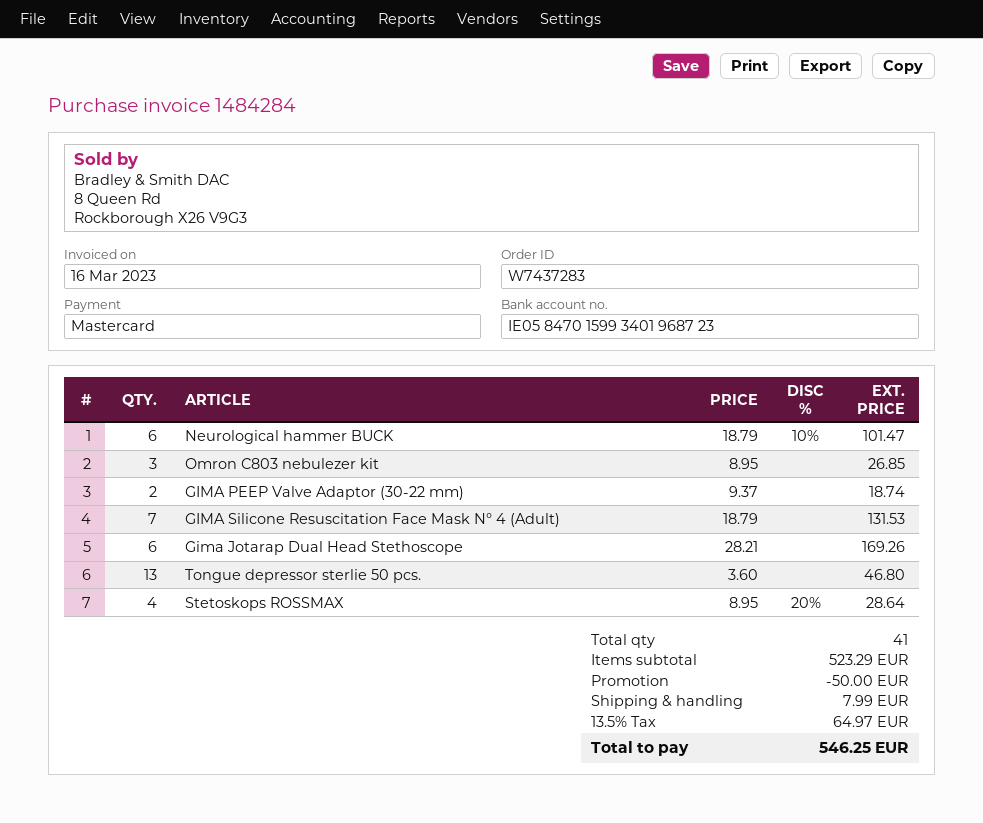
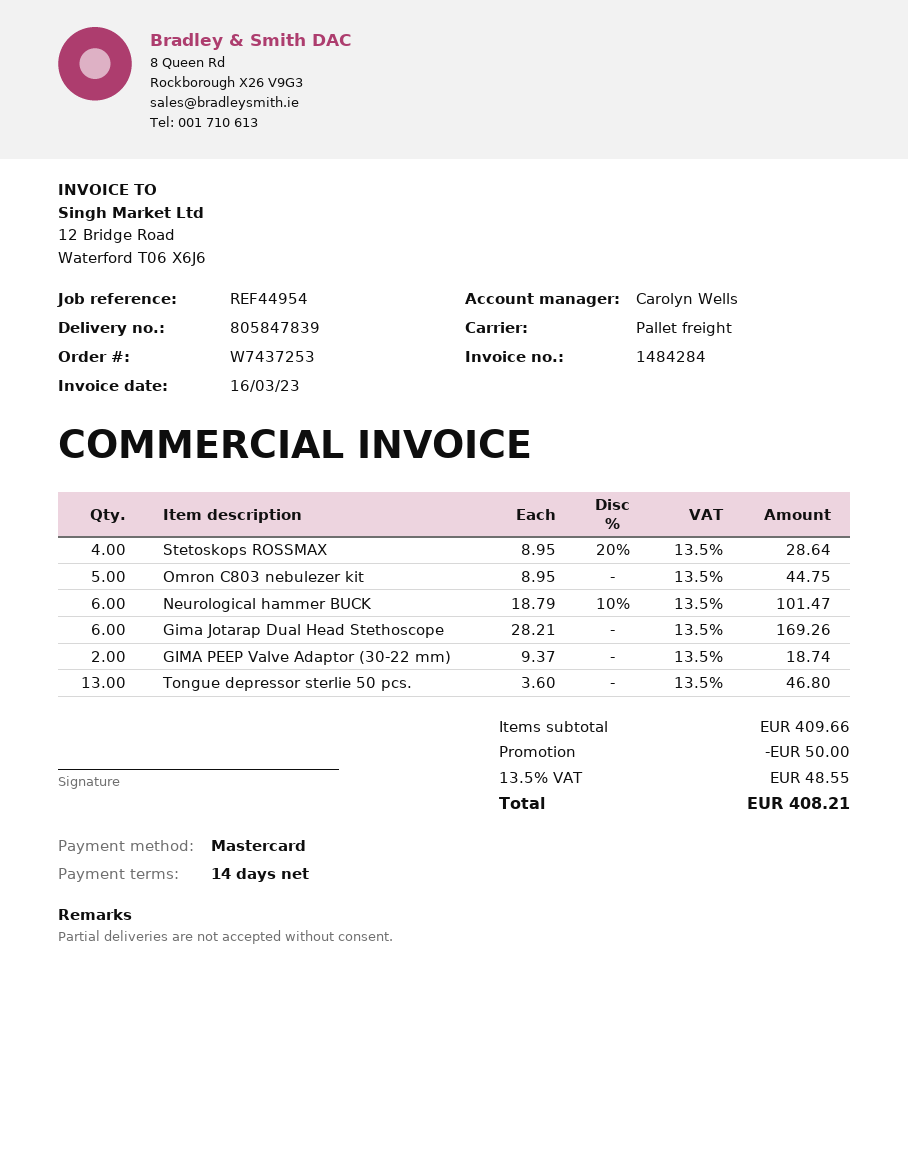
order number: W7437283 -> W7437253
Omron C803 nebulezer kit: 3 x 8.95 = 26.85 -> 5 x 8.95 = 44.75
GIMA Silicone Resuscitation Face Mask N° 4 (Adult): 7 x 18.79 = 131.53 -> none
subtotal: 523.29 -> 409.66
shipping: 7.99 -> none
tax: 13.5% = 64.97 -> 13.5% = 48.55
total: 546.25 -> 408.21

